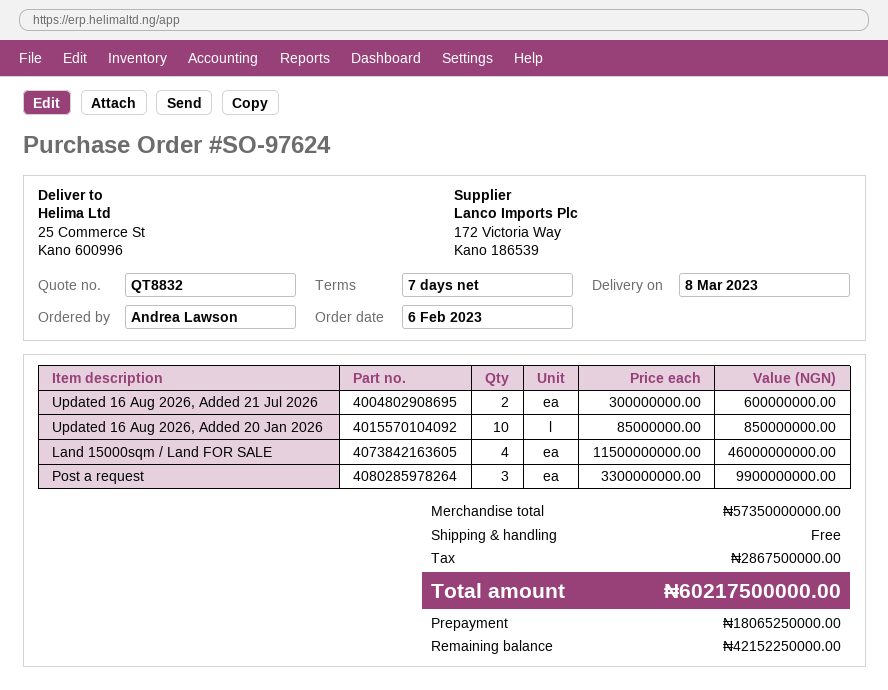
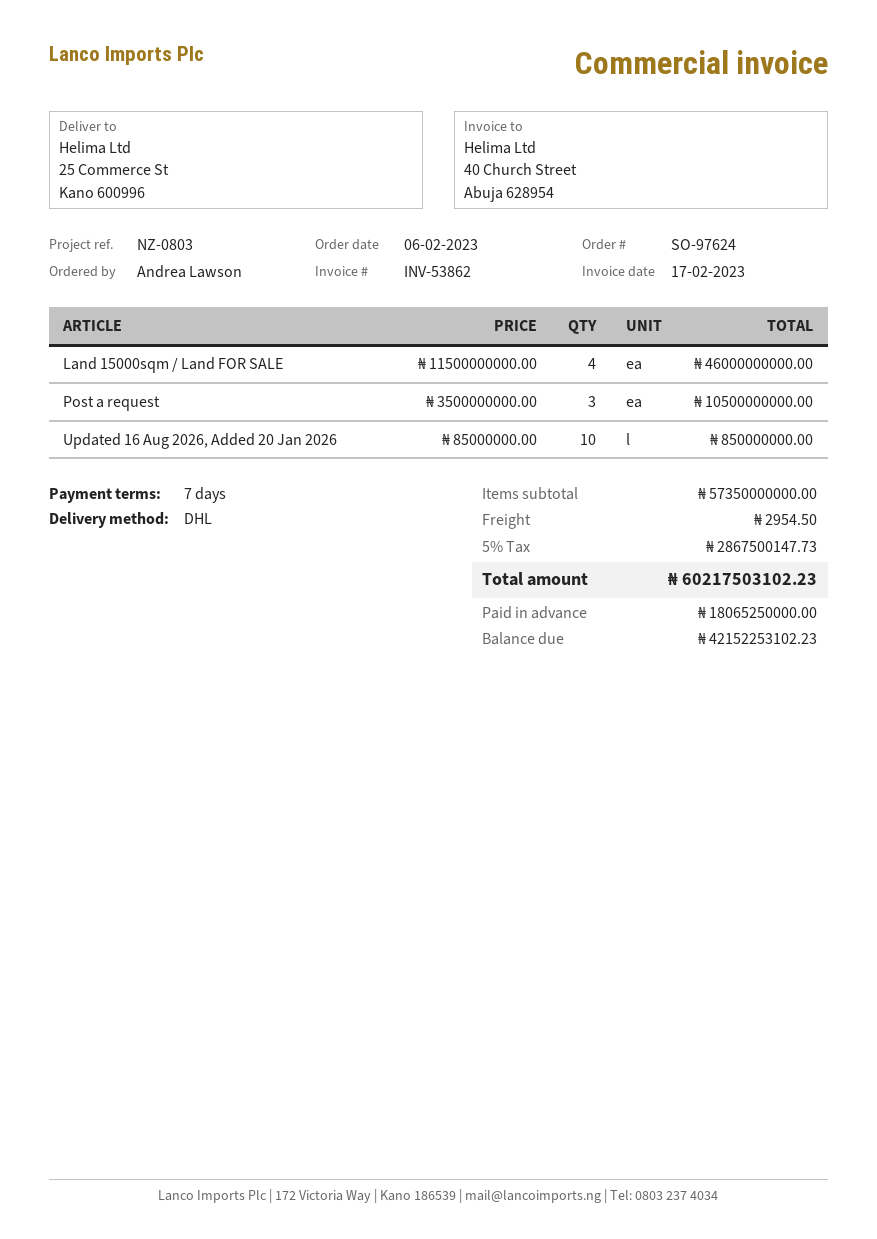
Updated 16 Aug 2026, Added 21 Jul 2026: 2 x 300000000.00 = 600000000.00 -> none
Post a request: 3 x 3300000000.00 = 9900000000.00 -> 3 x 3500000000.00 = 10500000000.00
shipping: 0.00 -> 2954.50
tax: 2867500000.00 -> 2867500147.73
total: 60217500000.00 -> 60217503102.23
balance: 42152250000.00 -> 42152253102.23

